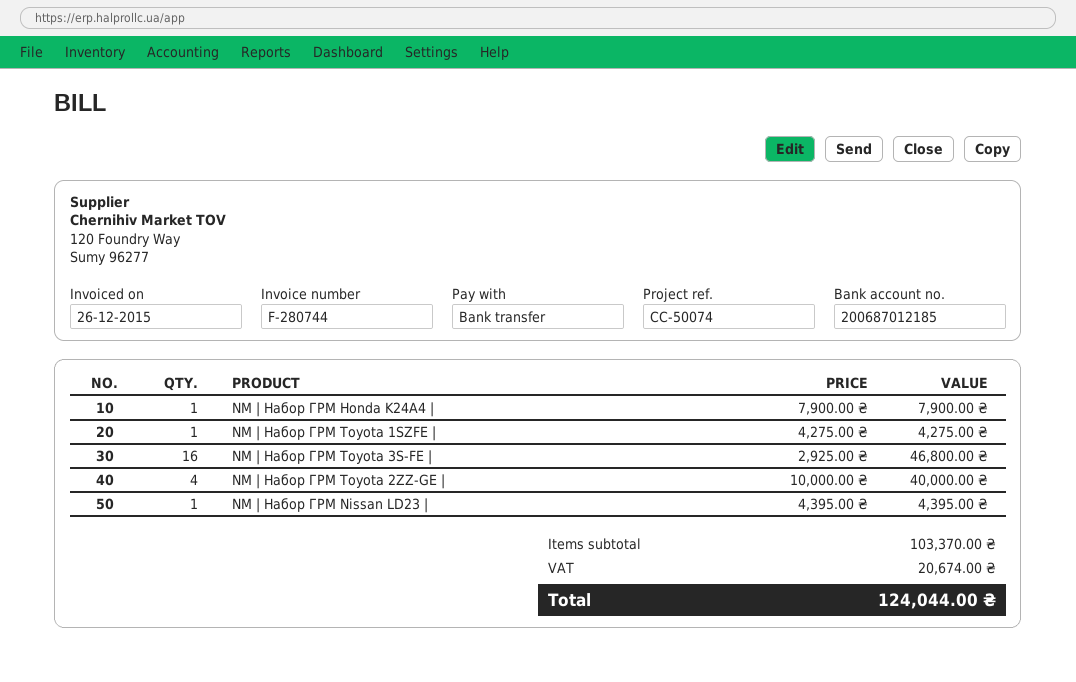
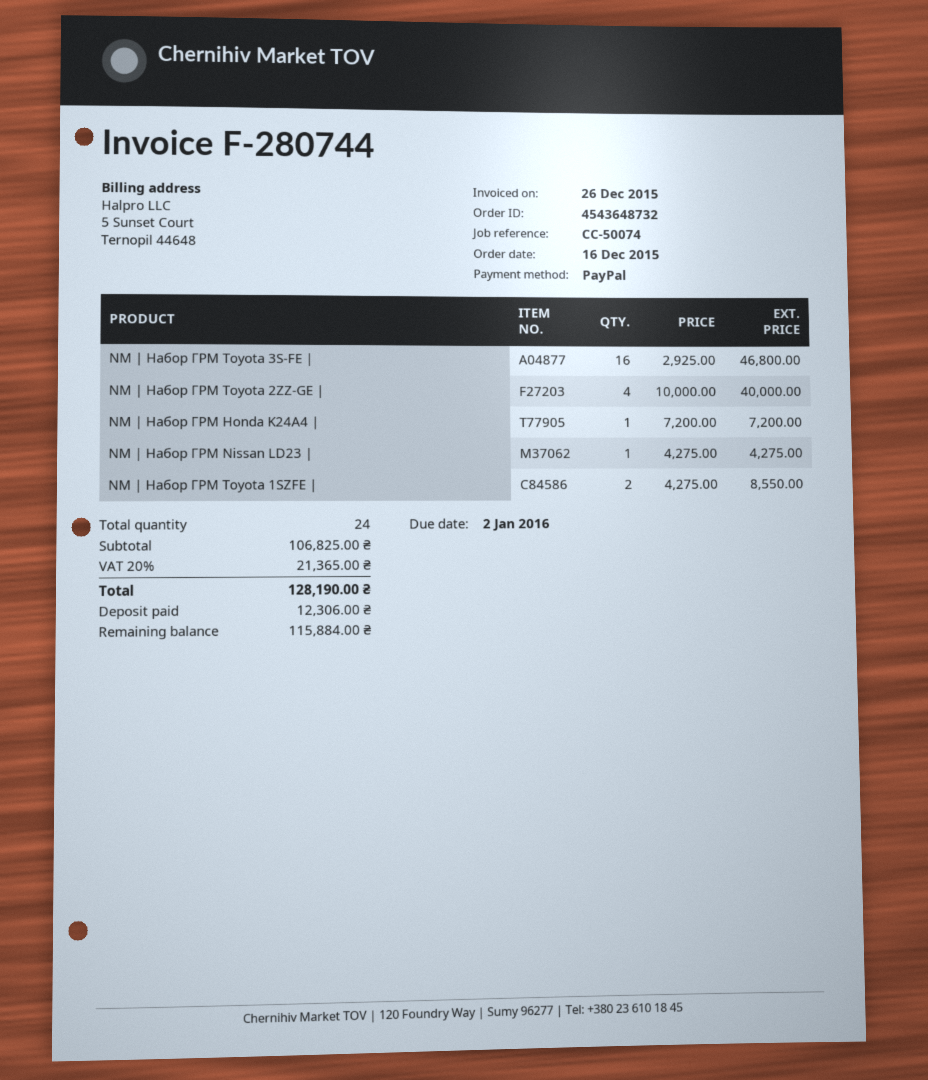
payment method: bank transfer -> PayPal
NM | Набор ГРМ Honda K24A4 |: 1 x 7900.00 = 7900.00 -> 1 x 7200.00 = 7200.00
NM | Набор ГРМ Toyota 1SZFE |: 1 x 4275.00 = 4275.00 -> 2 x 4275.00 = 8550.00
NM | Набор ГРМ Nissan LD23 |: 1 x 4395.00 = 4395.00 -> 1 x 4275.00 = 4275.00
subtotal: 103370.00 -> 106825.00
tax: 20674.00 -> 21365.00
total: 124044.00 -> 128190.00

